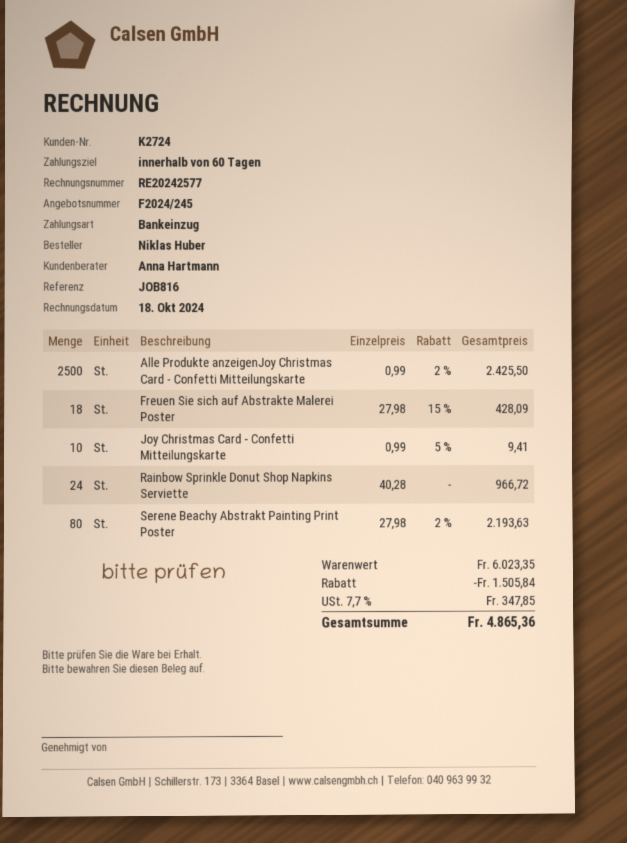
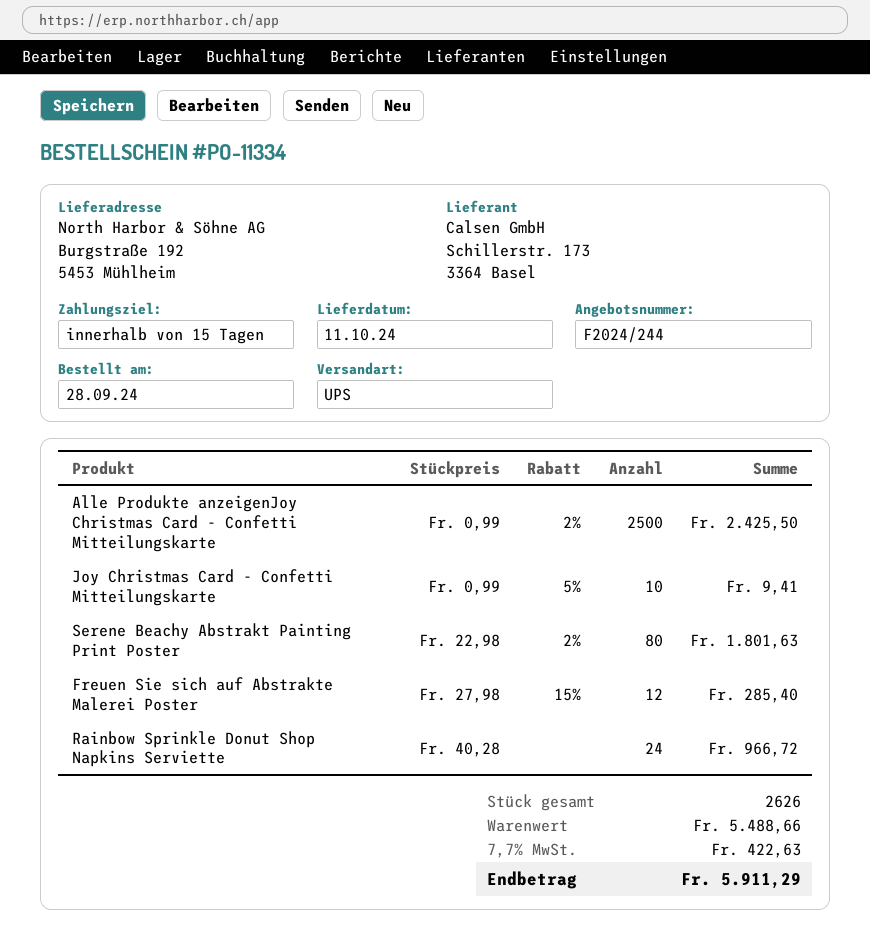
quote number: F2024/245 -> F2024/244
payment terms: 60 days -> 15 days
Freuen Sie sich auf Abstrakte Malerei Poster: 18 x 27.98 - 15% = 428.09 -> 12 x 27.98 - 15% = 285.40
Serene Beachy Abstrakt Painting Print Poster: 80 x 27.98 - 2% = 2193.63 -> 80 x 22.98 - 2% = 1801.63
subtotal: 6023.35 -> 5488.66
discount: 1505.84 -> none
tax: 7.7% = 347.85 -> 7.7% = 422.63
total: 4865.36 -> 5911.29

